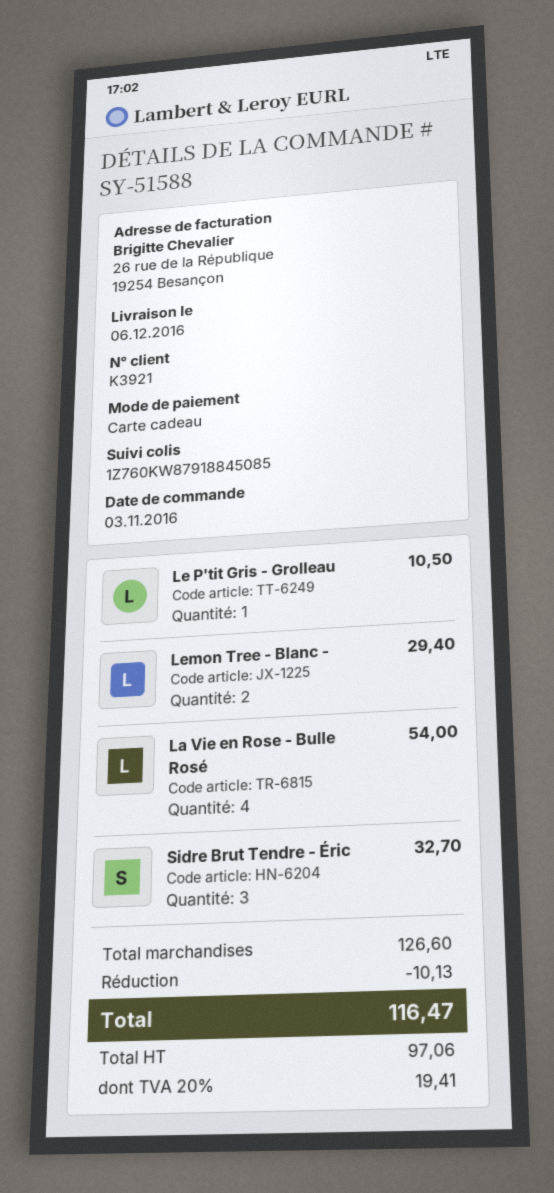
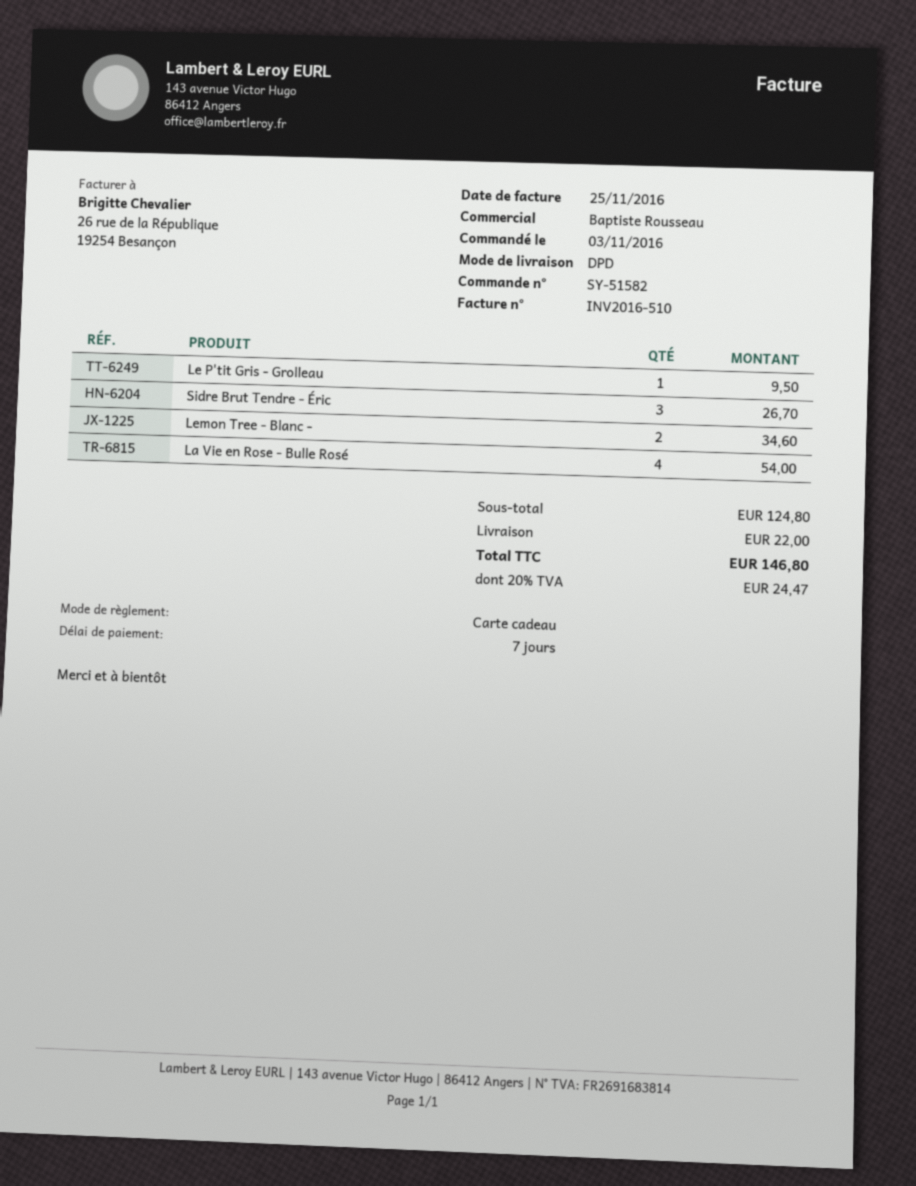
order number: SY-51588 -> SY-51582
Le P'tit Gris - Grolleau: 1 for 10.50 -> 1 for 9.50
Lemon Tree - Blanc -: 2 for 29.40 -> 2 for 34.60
Sidre Brut Tendre - Éric: 3 for 32.70 -> 3 for 26.70
subtotal: 126.60 -> 124.80
discount: 10.13 -> none
shipping: none -> 22.00
tax: 20% = 19.41 -> 20% = 24.47
total: 116.47 -> 146.80

